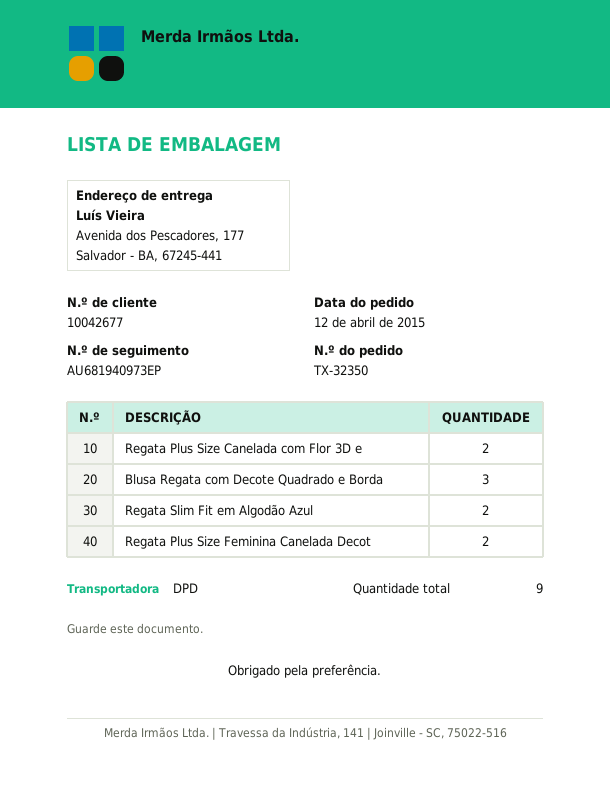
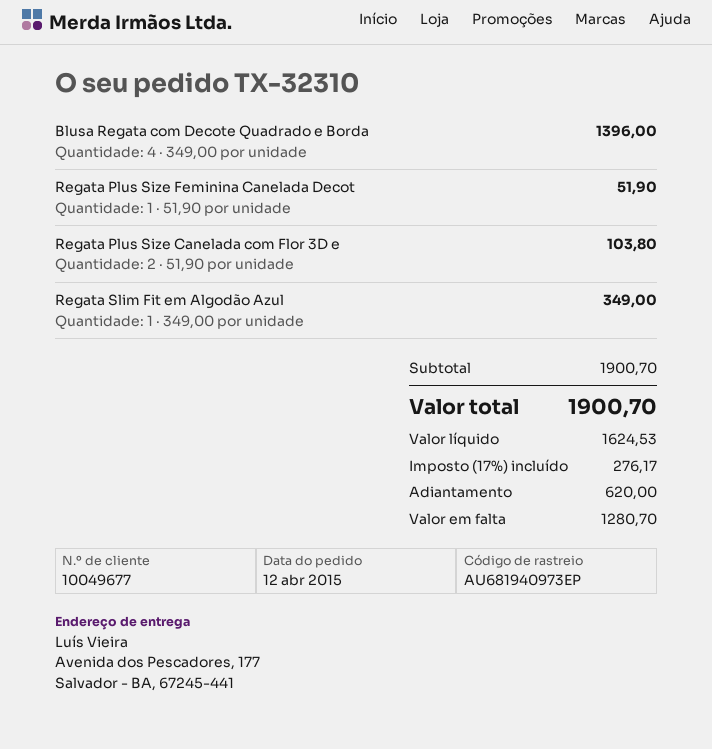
order number: TX-32350 -> TX-32310
customer number: 10042677 -> 10049677
Blusa Regata com Decote Quadrado e Borda: 3 -> 4
Regata Slim Fit em Algodão Azul: 2 -> 1
Regata Plus Size Feminina Canelada Decot: 2 -> 1

